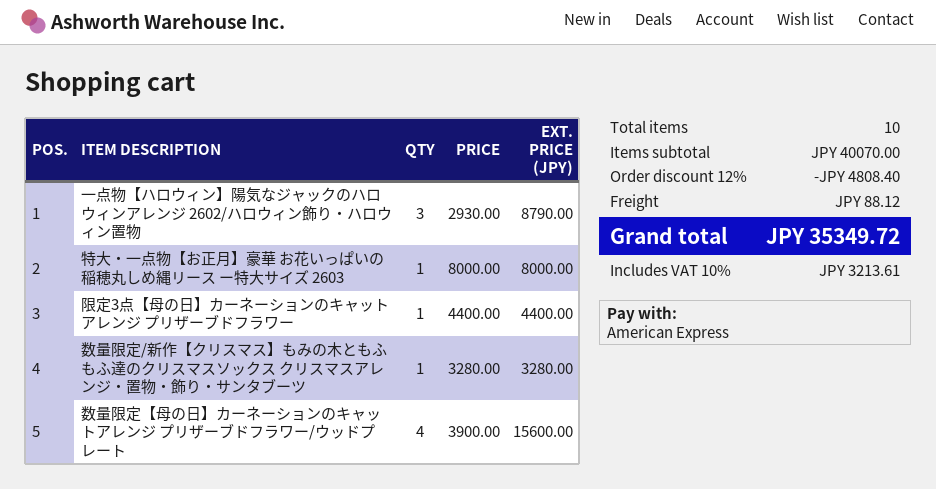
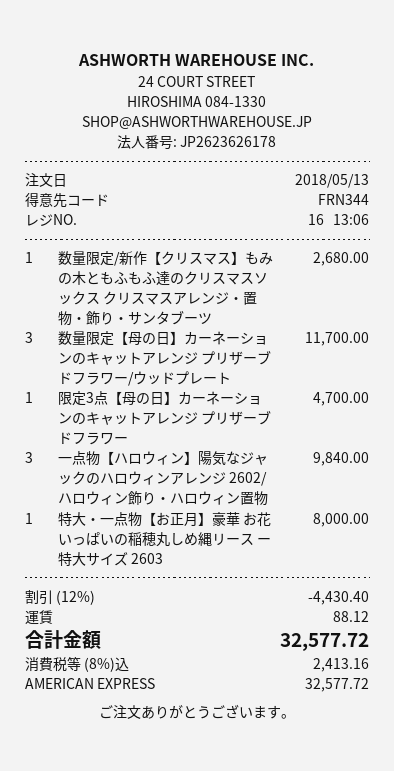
一点物【ハロウィン】陽気なジャックのハロウィンアレンジ 2602/ハロウィン飾り・ハロウィン置物: 3 for 8790.00 -> 3 for 9840.00
限定3点【母の日】カーネーションのキャットアレンジ プリザーブドフラワー: 1 for 4400.00 -> 1 for 4700.00
数量限定/新作【クリスマス】もみの木ともふもふ達のクリスマスソックス クリスマスアレンジ・置物・飾り・サンタブーツ: 1 for 3280.00 -> 1 for 2680.00
数量限定【母の日】カーネーションのキャットアレンジ プリザーブドフラワー/ウッドプレート: 4 for 15600.00 -> 3 for 11700.00
discount: 12% = 4808.40 -> 12% = 4430.40
tax: 10% = 3213.61 -> 8% = 2413.16
total: 35349.72 -> 32577.72

